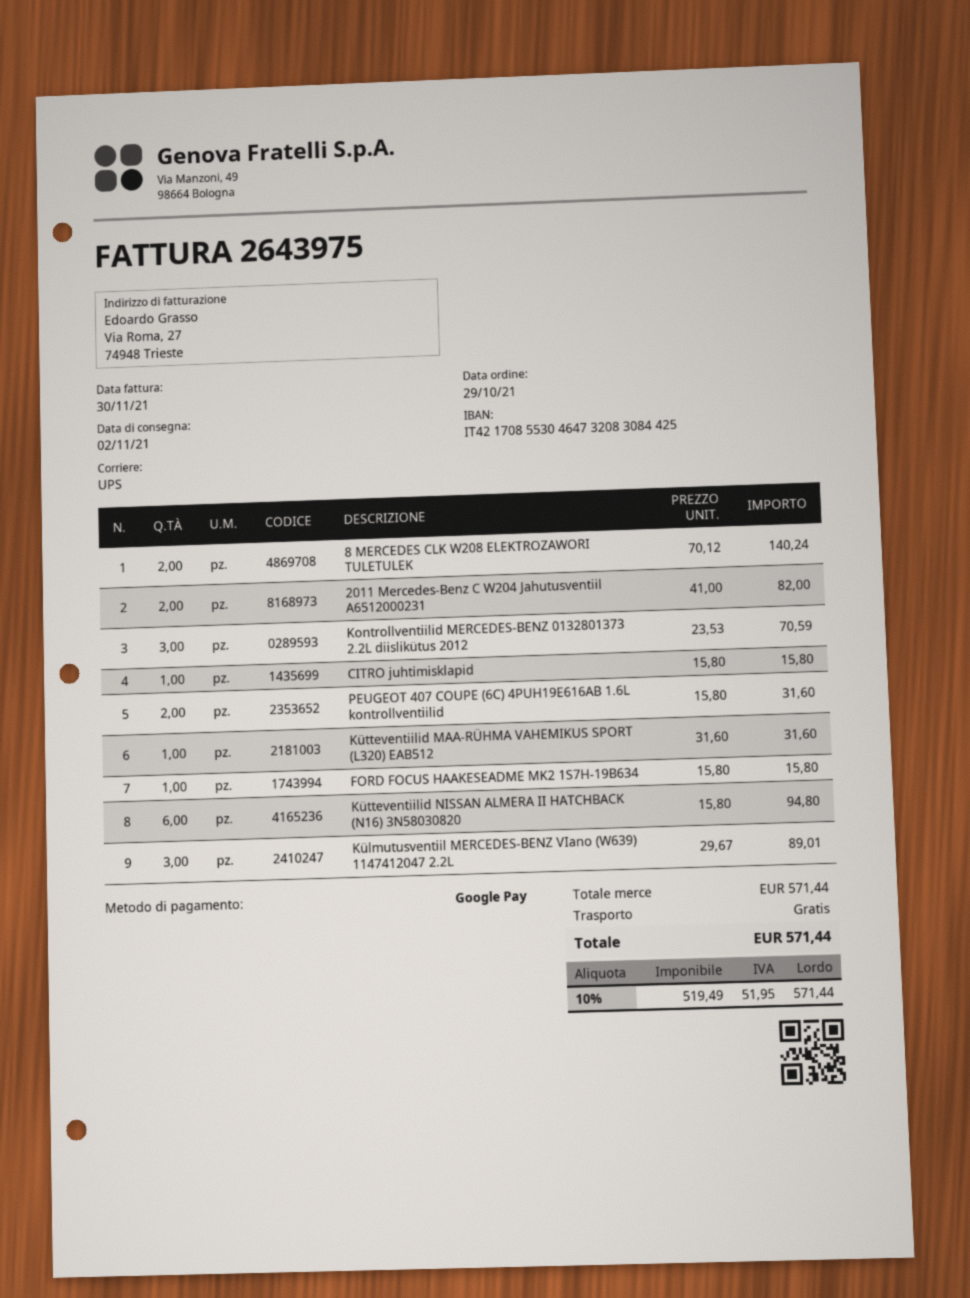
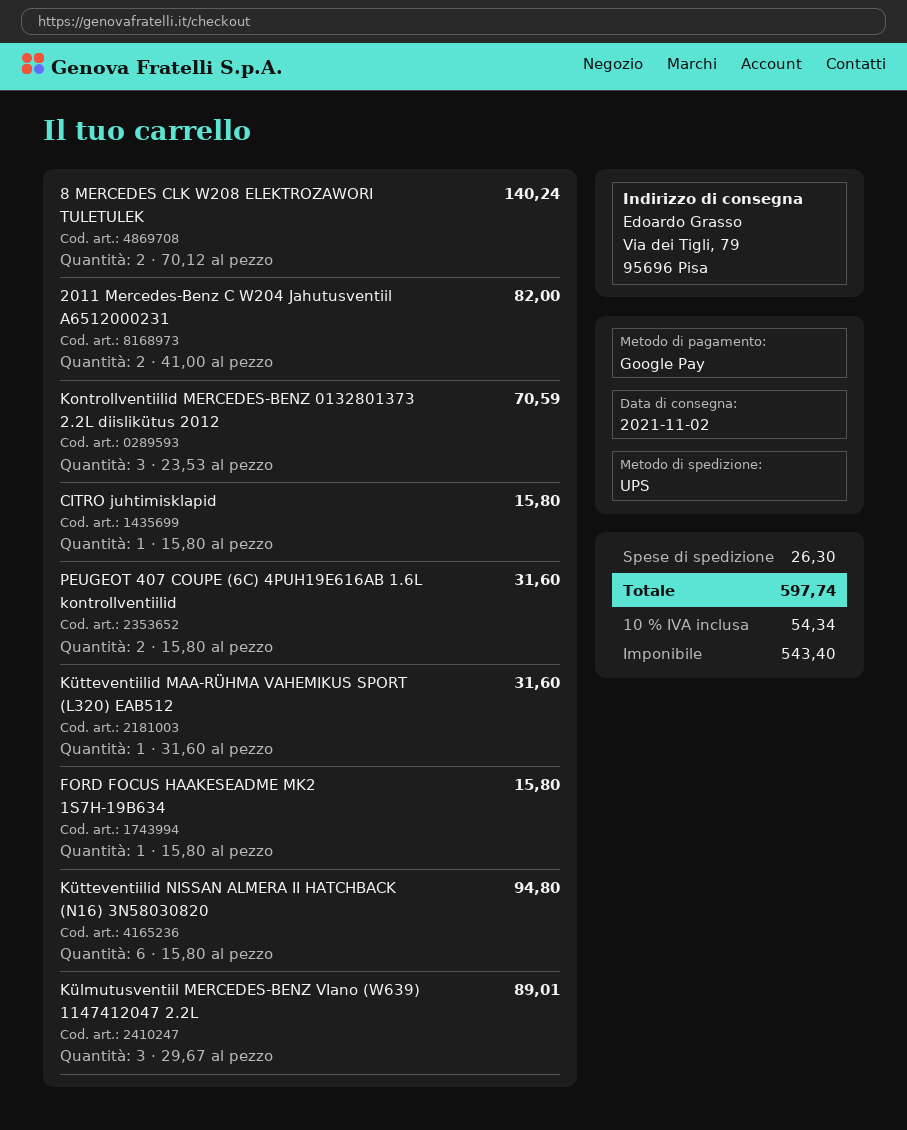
shipping: 0.00 -> 26.30
net: 519.49 -> 543.40
tax: 10% = 51.95 -> 10% = 54.34
total: 571.44 -> 597.74

